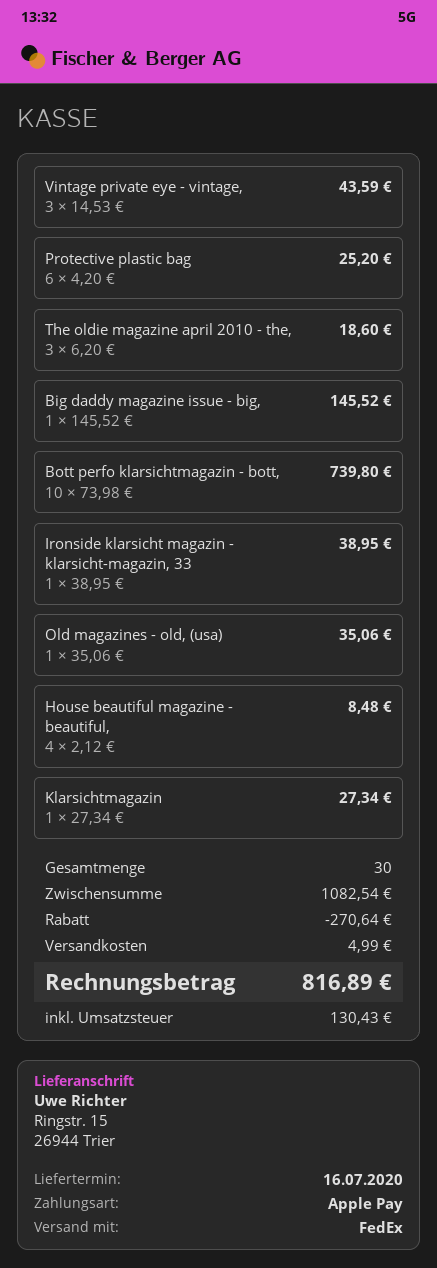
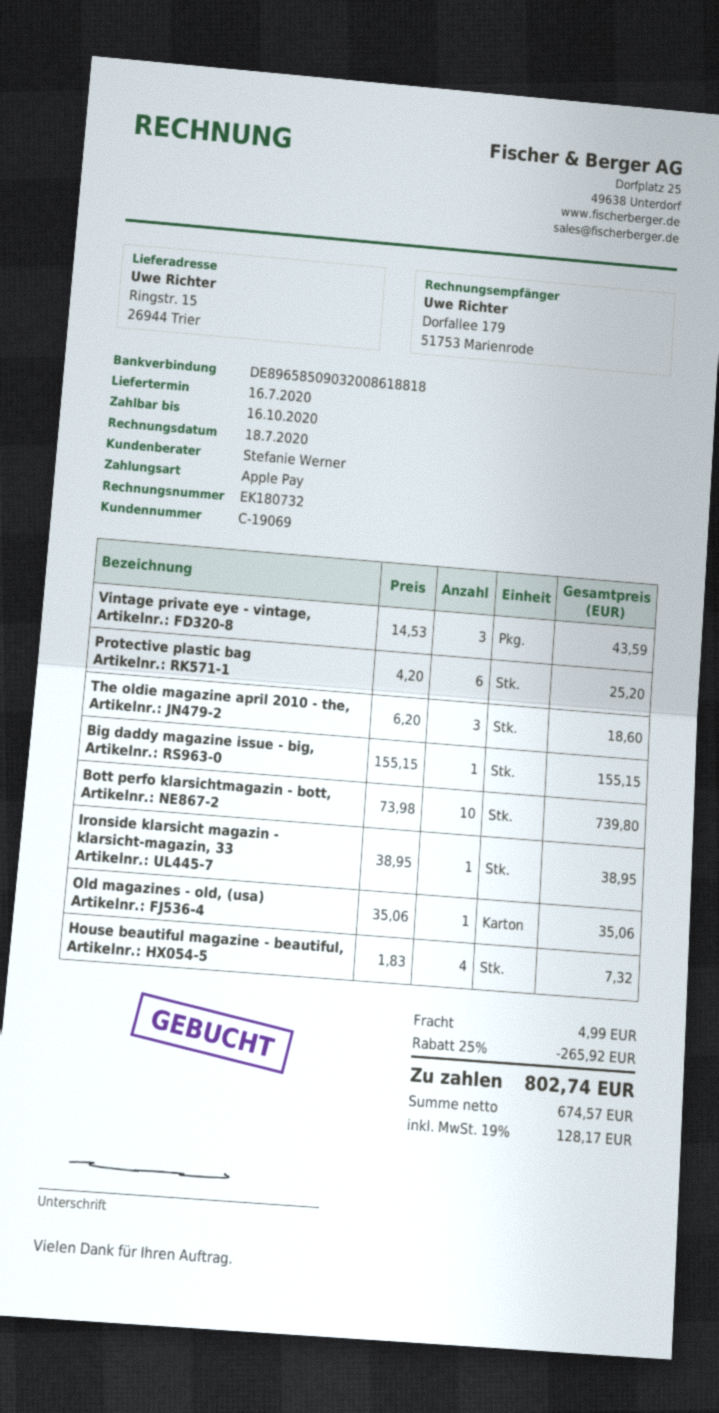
Big daddy magazine issue - big,: 1 x 145.52 = 145.52 -> 1 x 155.15 = 155.15
House beautiful magazine - beautiful,: 4 x 2.12 = 8.48 -> 4 x 1.83 = 7.32
Klarsichtmagazin: 1 x 27.34 = 27.34 -> none
discount: 270.64 -> 265.92
tax: 130.43 -> 128.17
total: 816.89 -> 802.74

